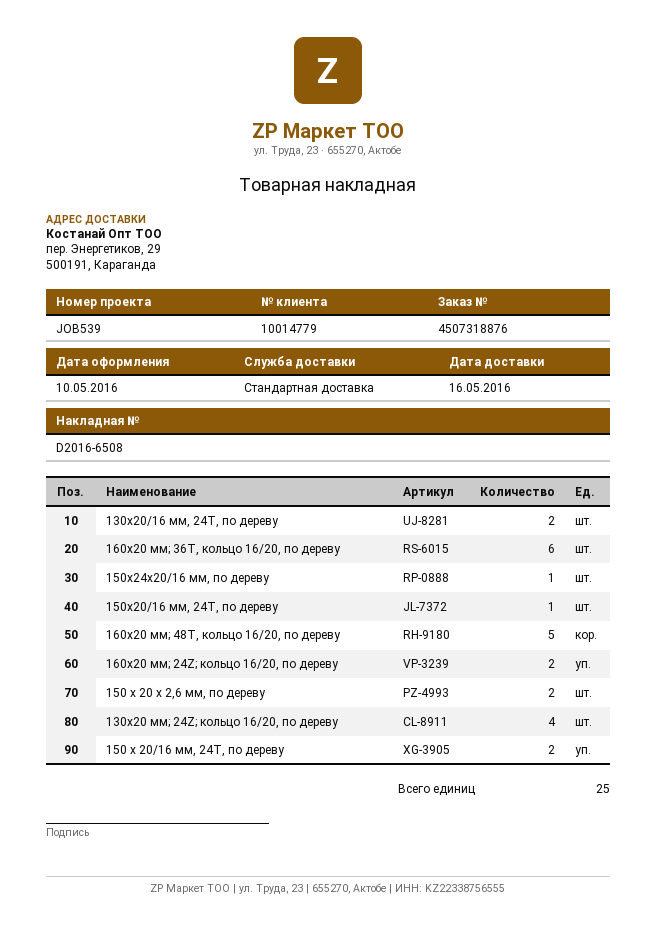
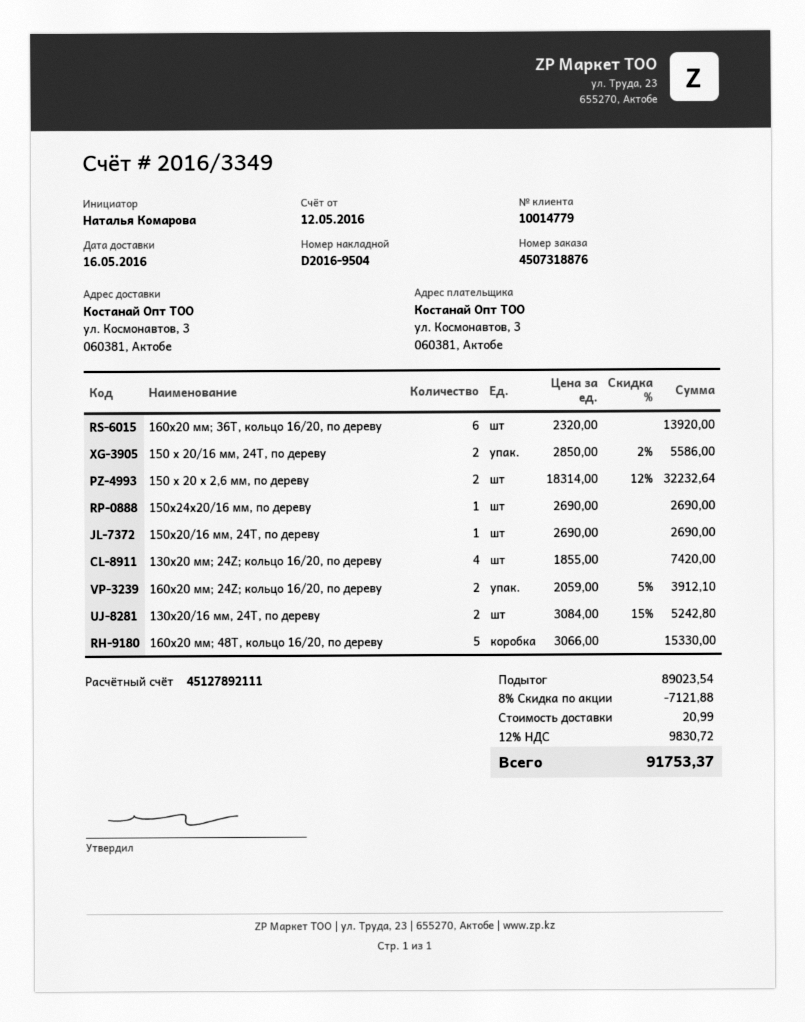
delivery note number: D2016-6508 -> D2016-9504
ship to: пер. Энергетиков, 29, 500191, Караганда -> ул. Космонавтов, 3, 060381, Актобе

